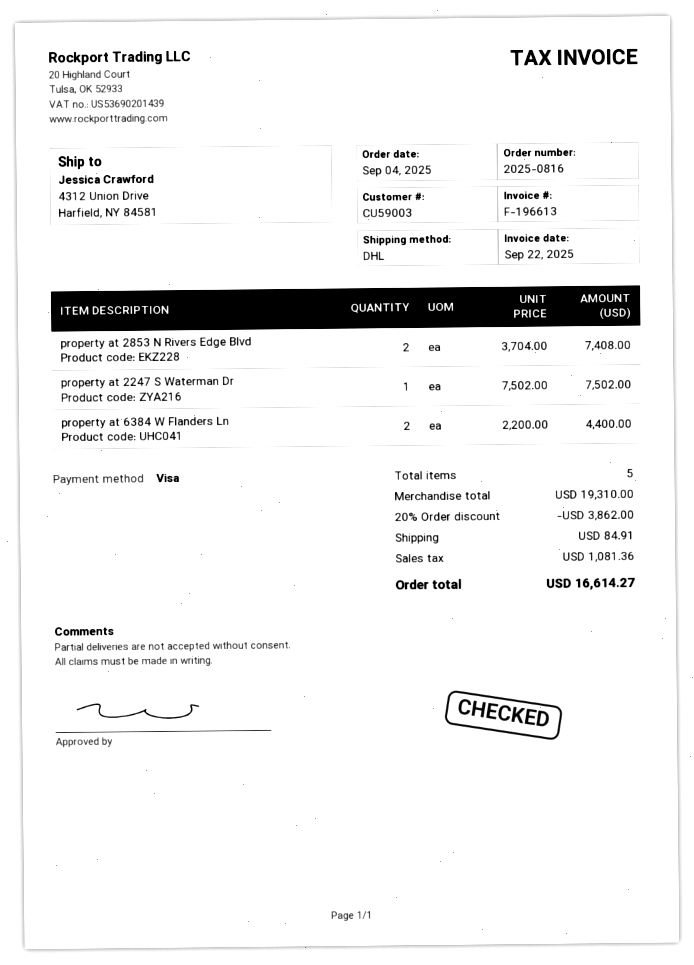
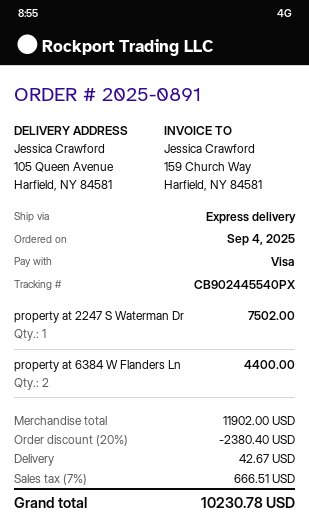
order number: 2025-0816 -> 2025-0891
shipping method: DHL -> express
ship to: 4312 Union Drive, Harfield, NY 84581 -> 105 Queen Avenue, Harfield, NY 84581
property at 2853 N Rivers Edge Blvd: 2 for 7408.00 -> none
subtotal: 19310.00 -> 11902.00
discount: 20% = 3862.00 -> 20% = 2380.40
shipping: 84.91 -> 42.67
tax: 1081.36 -> 666.51
total: 16614.27 -> 10230.78

